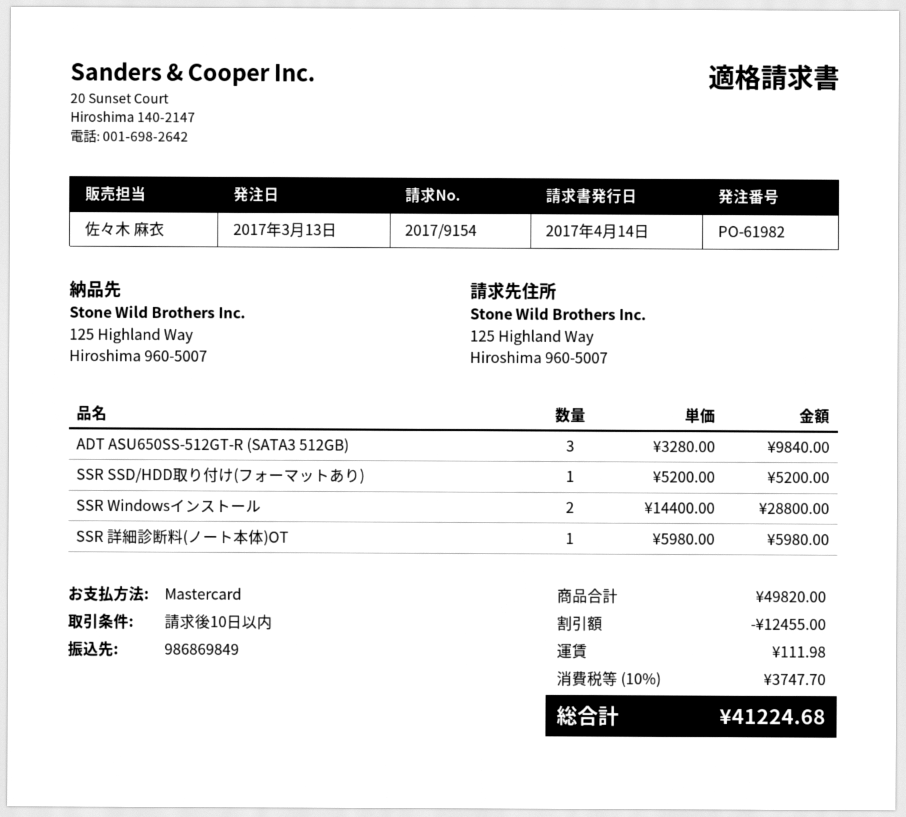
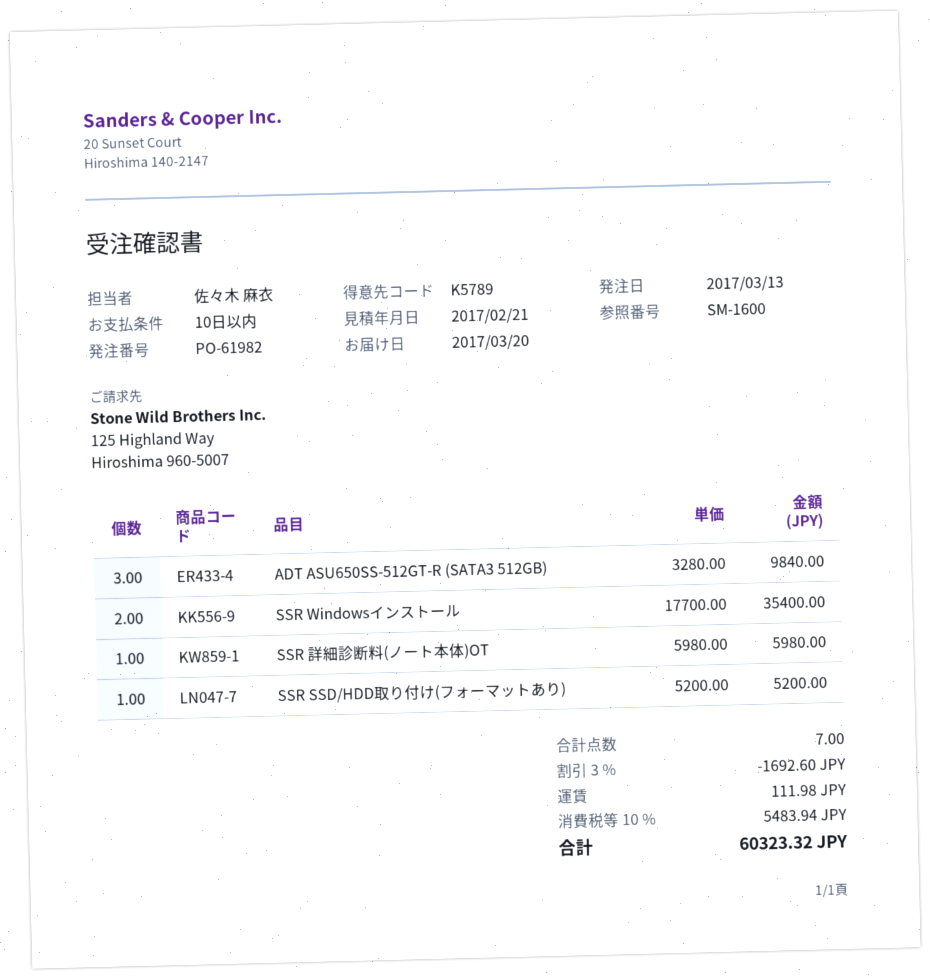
SSR Windowsインストール: 2 x 14400.00 = 28800.00 -> 2 x 17700.00 = 35400.00
discount: 12455.00 -> 1692.60
tax: 10% = 3747.70 -> 10% = 5483.94
total: 41224.68 -> 60323.32

